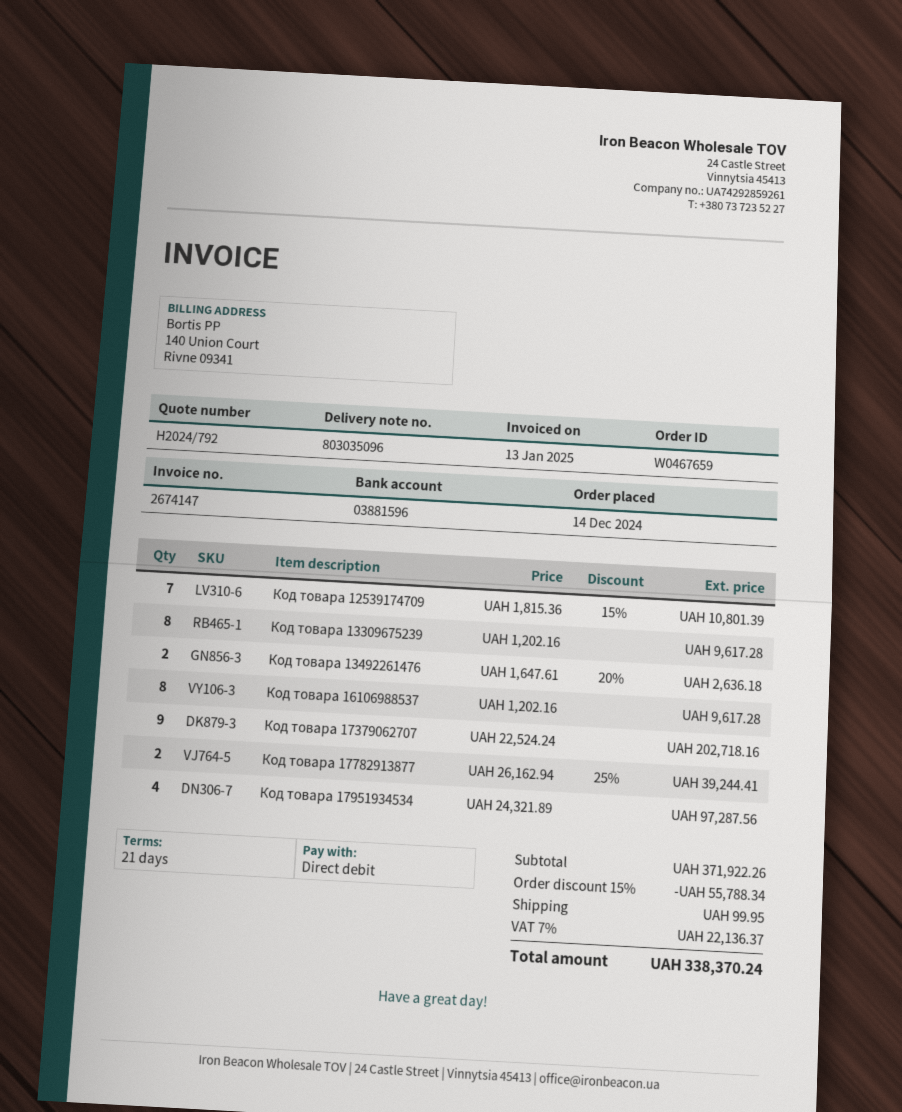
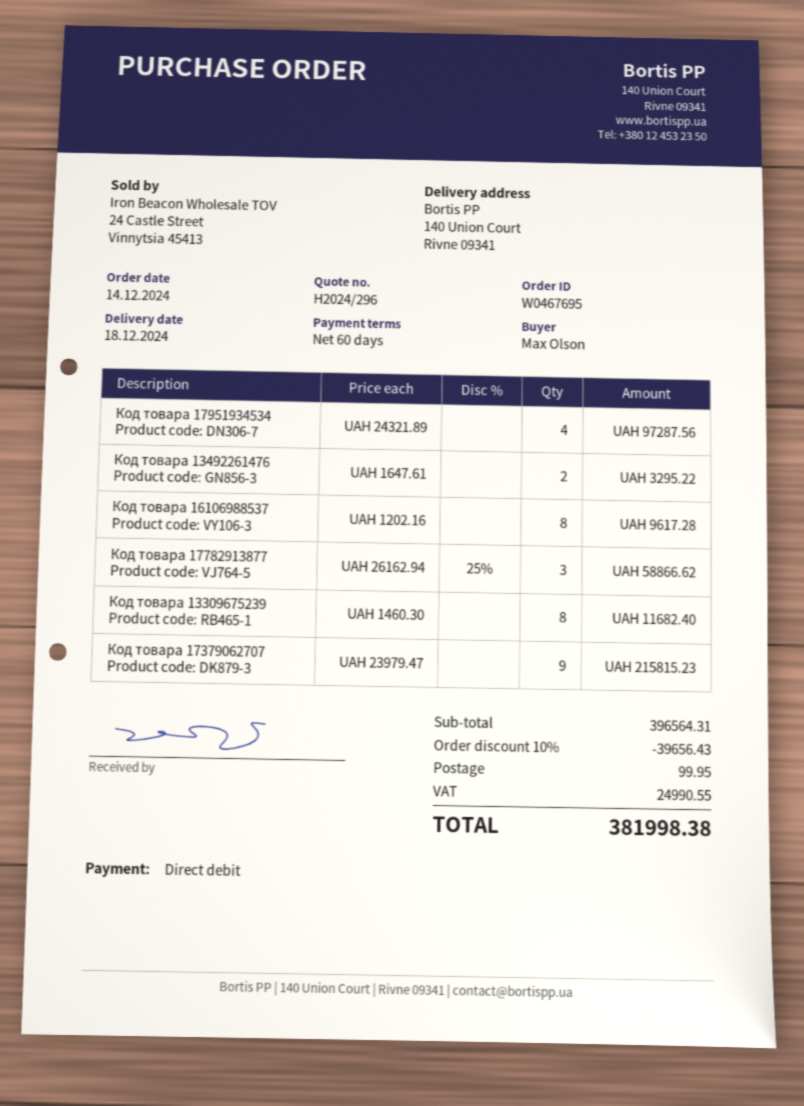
quote number: H2024/792 -> H2024/296
order number: W0467659 -> W0467695
payment terms: 21 days -> 60 days
Код товара 12539174709: 7 x 1815.36 - 15% = 10801.39 -> none
Код товара 13309675239: 8 x 1202.16 = 9617.28 -> 8 x 1460.30 = 11682.40
Код товара 13492261476: 2 x 1647.61 - 20% = 2636.18 -> 2 x 1647.61 = 3295.22
Код товара 17379062707: 9 x 22524.24 = 202718.16 -> 9 x 23979.47 = 215815.23
Код товара 17782913877: 2 x 26162.94 - 25% = 39244.41 -> 3 x 26162.94 - 25% = 58866.62
subtotal: 371922.26 -> 396564.31
discount: 15% = 55788.34 -> 10% = 39656.43
tax: 22136.37 -> 24990.55
total: 338370.24 -> 381998.38

